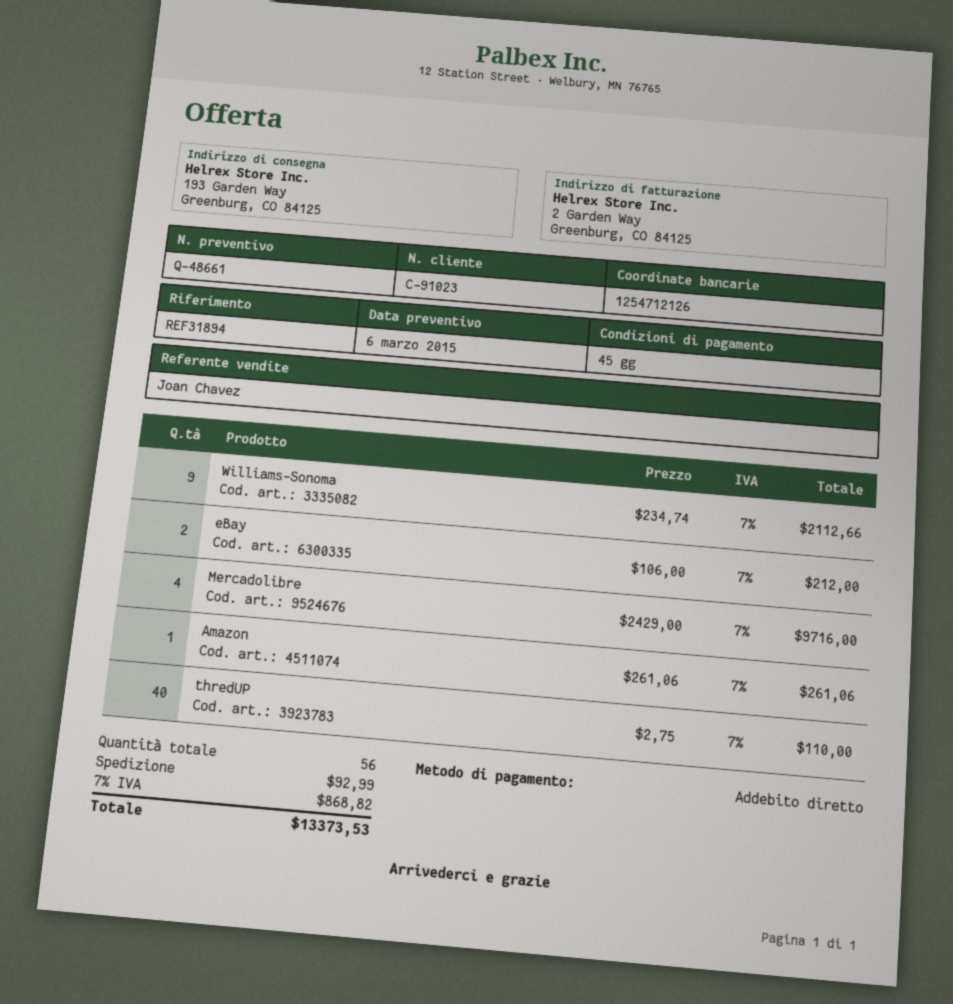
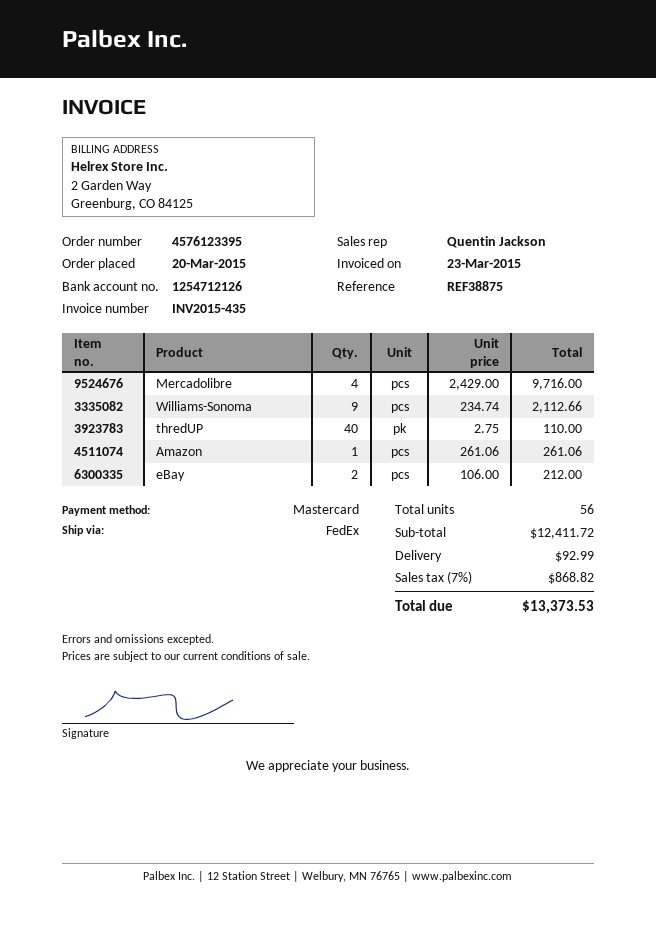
reference: REF31894 -> REF38875
sales rep: Joan Chavez -> Quentin Jackson
payment method: direct debit -> Mastercard

